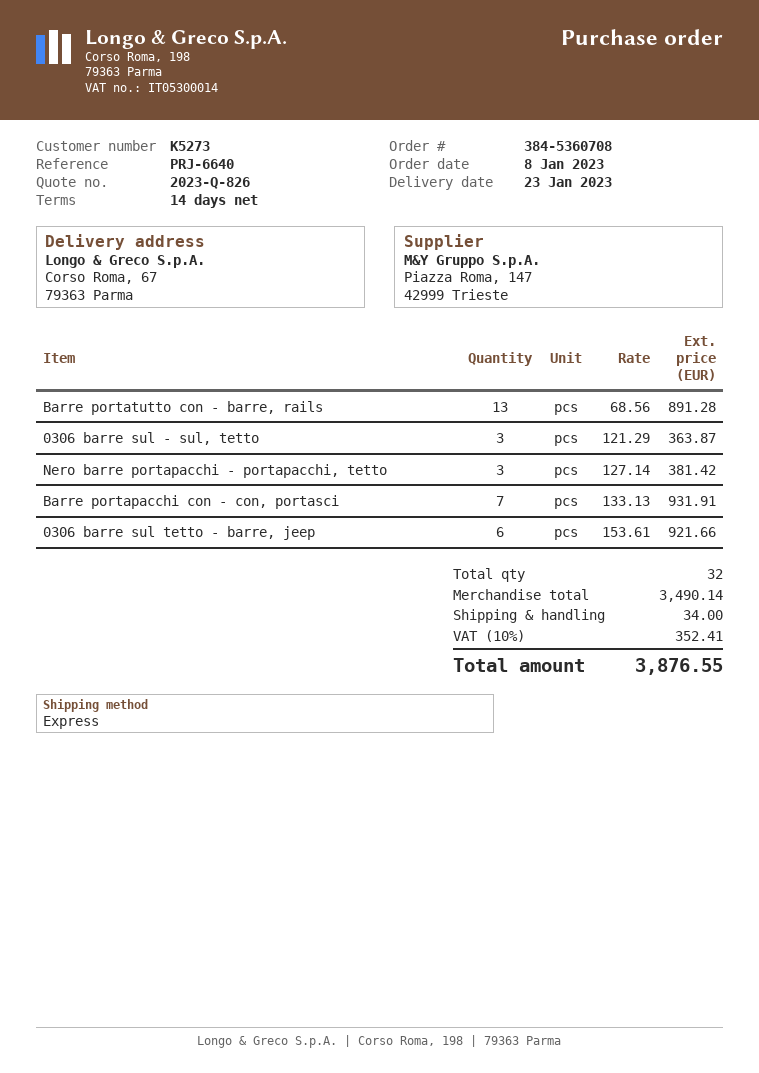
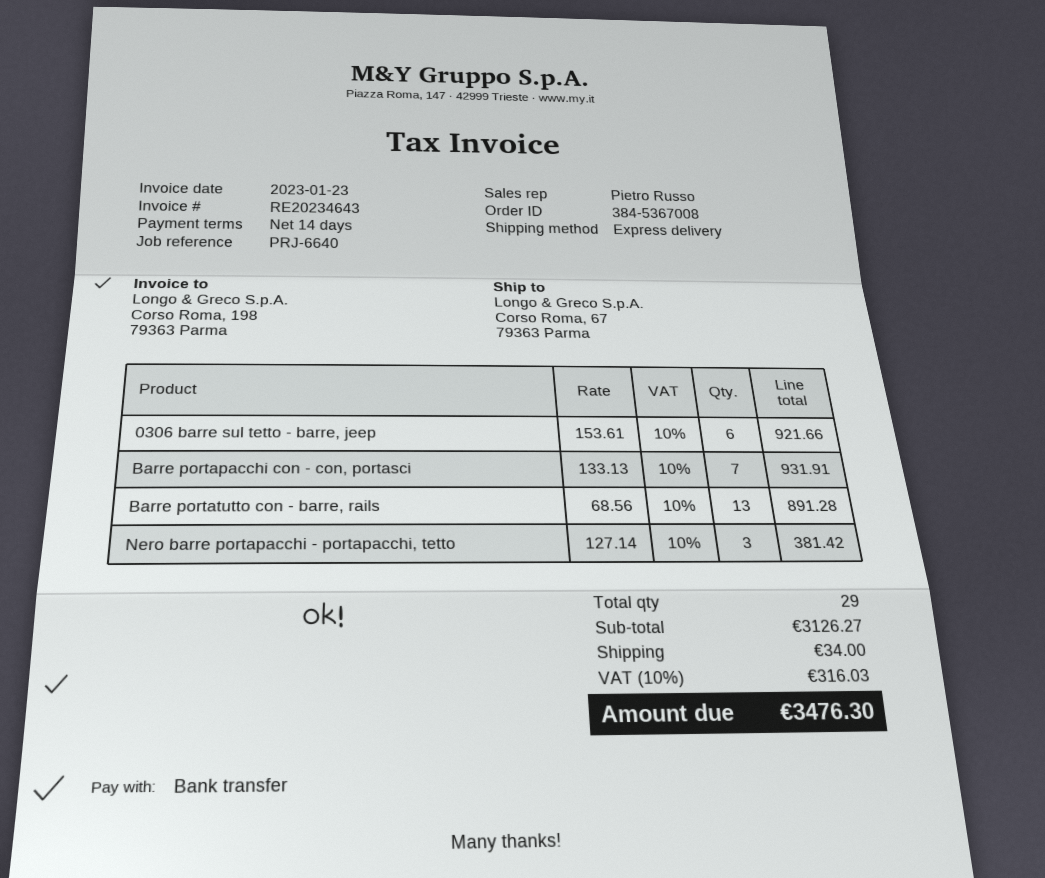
order number: 384-5360708 -> 384-5367008
0306 barre sul - sul, tetto: 3 x 121.29 = 363.87 -> none
total quantity: 32 -> 29
subtotal: 3490.14 -> 3126.27
tax: 10% = 352.41 -> 10% = 316.03
total: 3876.55 -> 3476.30

